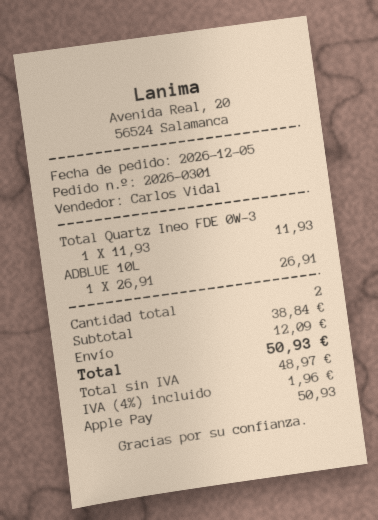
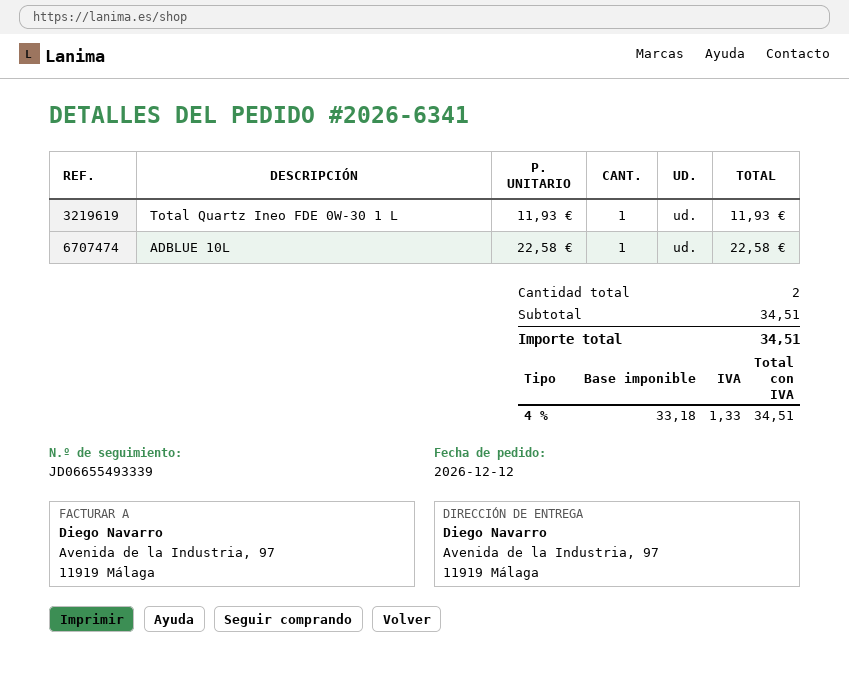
order number: 2026-0301 -> 2026-6341
order date: 2026-12-05 -> 2026-12-12
ADBLUE 10L: 1 x 26.91 = 26.91 -> 1 x 22.58 = 22.58
subtotal: 38.84 -> 34.51
shipping: 12.09 -> none
net: 48.97 -> 33.18
tax: 4% = 1.96 -> 4% = 1.33
total: 50.93 -> 34.51

